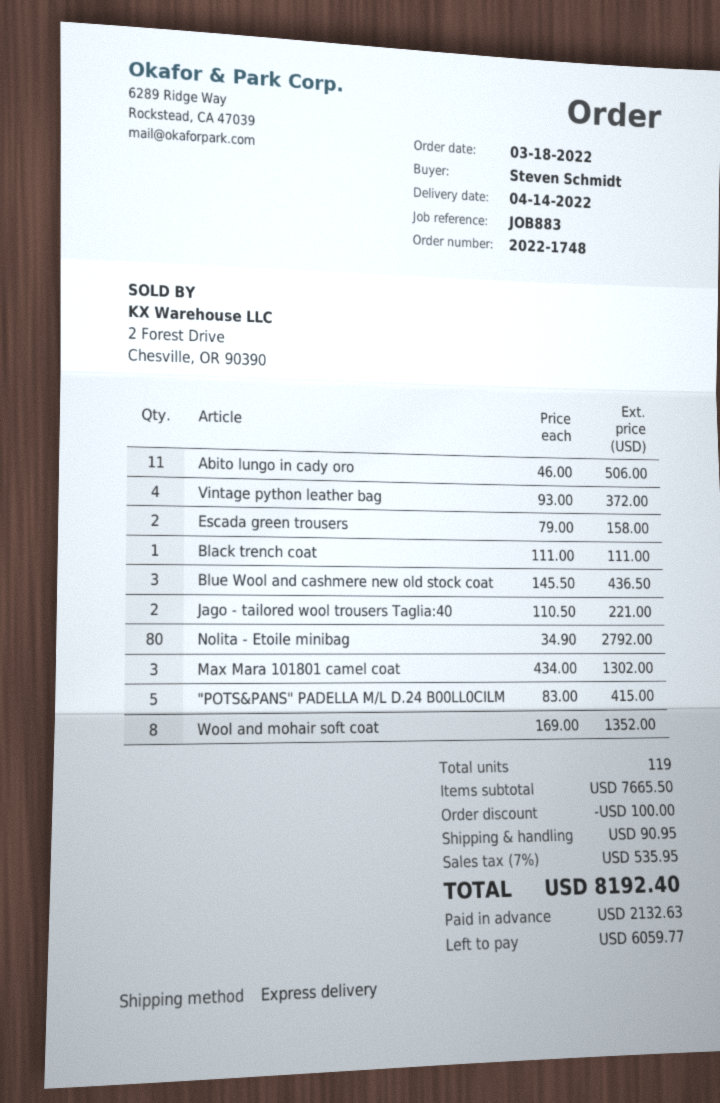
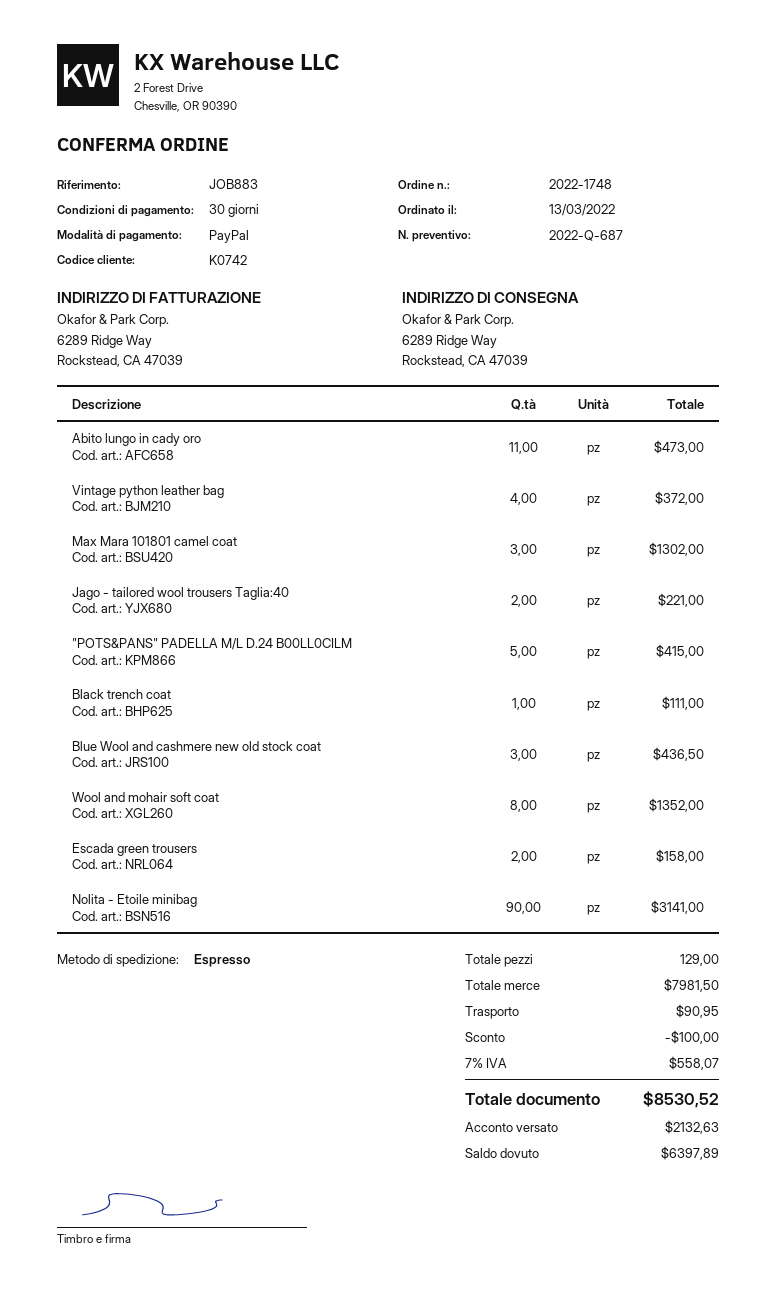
order date: 2022-03-18 -> 2022-03-13
Abito lungo in cady oro: 11 for 506.00 -> 11 for 473.00
Nolita - Etoile minibag: 80 for 2792.00 -> 90 for 3141.00
total quantity: 119 -> 129
subtotal: 7665.50 -> 7981.50
tax: 7% = 535.95 -> 7% = 558.07
total: 8192.40 -> 8530.52
balance: 6059.77 -> 6397.89

